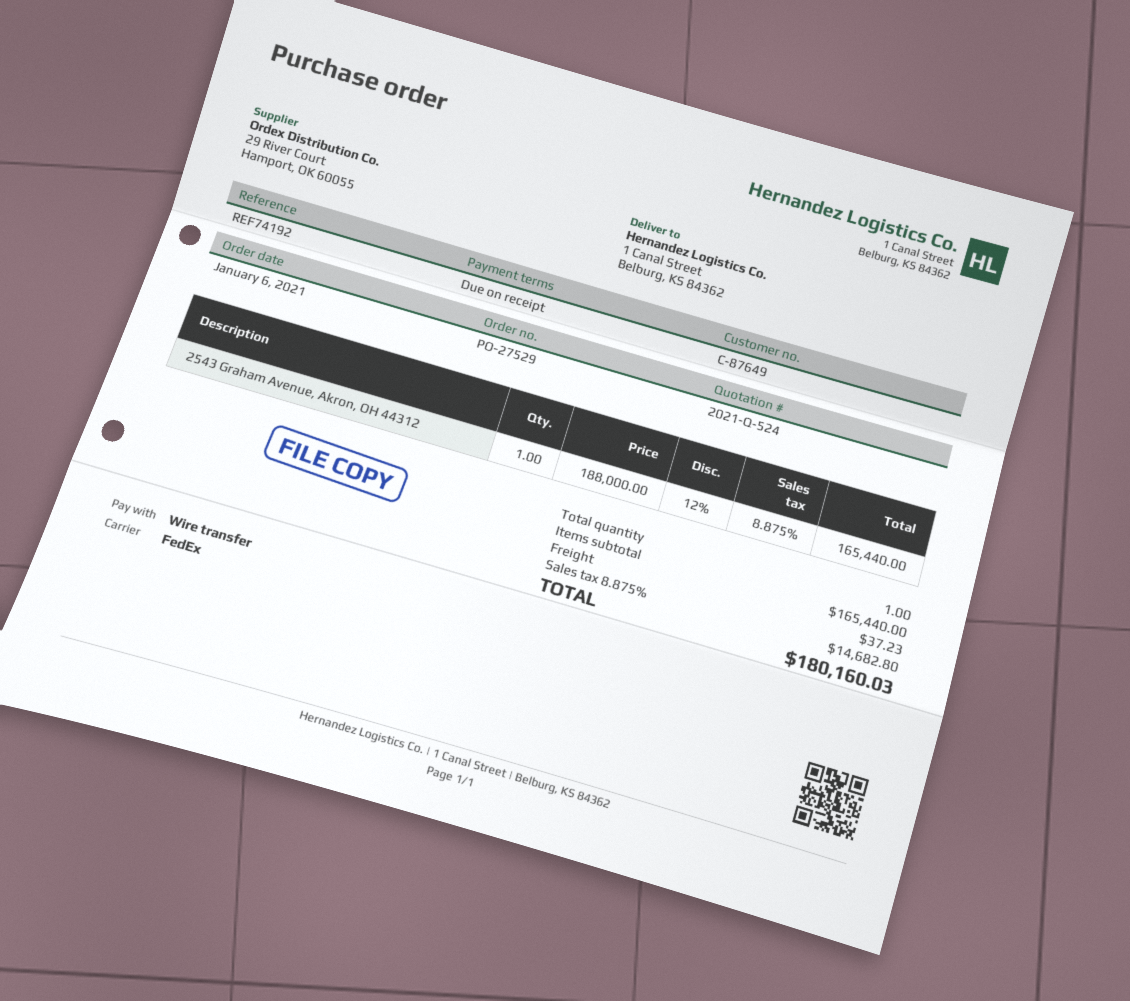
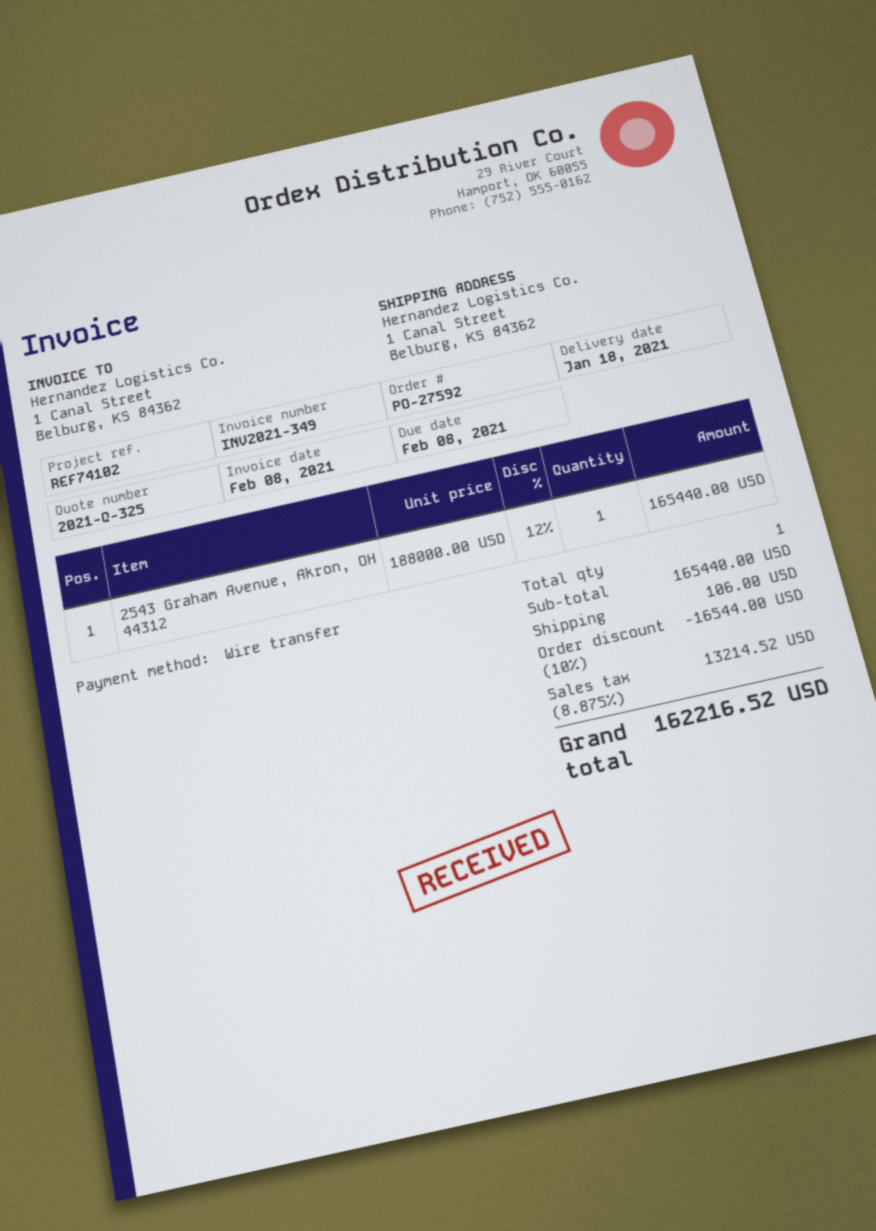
quote number: 2021-Q-524 -> 2021-Q-325
order number: PO-27529 -> PO-27592
reference: REF74192 -> REF74102
discount: none -> 10% = 16544.00
shipping: 37.23 -> 106.00
tax: 8.875% = 14682.80 -> 8.875% = 13214.52
total: 180160.03 -> 162216.52

